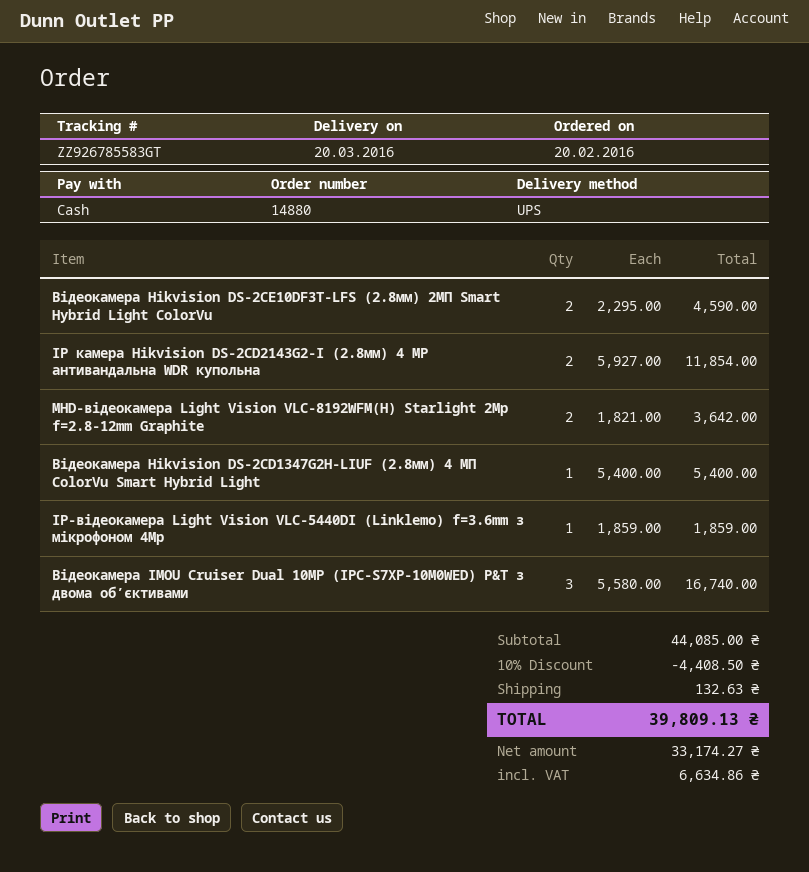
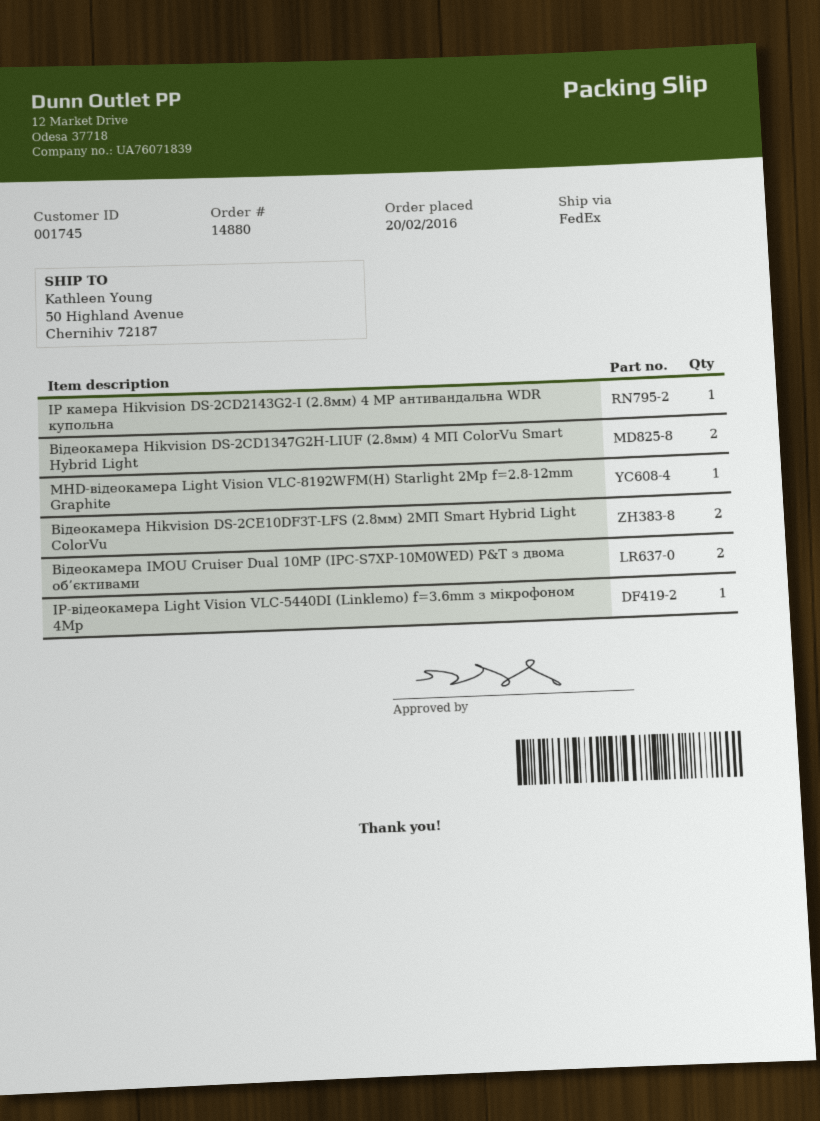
shipping method: UPS -> FedEx
IP камера Hikvision DS-2CD2143G2-I (2.8мм) 4 MP антивандальна WDR купольна: 2 -> 1
MHD-відеокамера Light Vision VLC-8192WFM(H) Starlight 2Mp f=2.8-12mm Graphite: 2 -> 1
Відеокамера Hikvision DS-2CD1347G2H-LIUF (2.8мм) 4 МП ColorVu Smart Hybrid Light: 1 -> 2
Відеокамера IMOU Cruiser Dual 10MP (IPC-S7XP-10M0WED) P&T з двома об’єктивами: 3 -> 2

